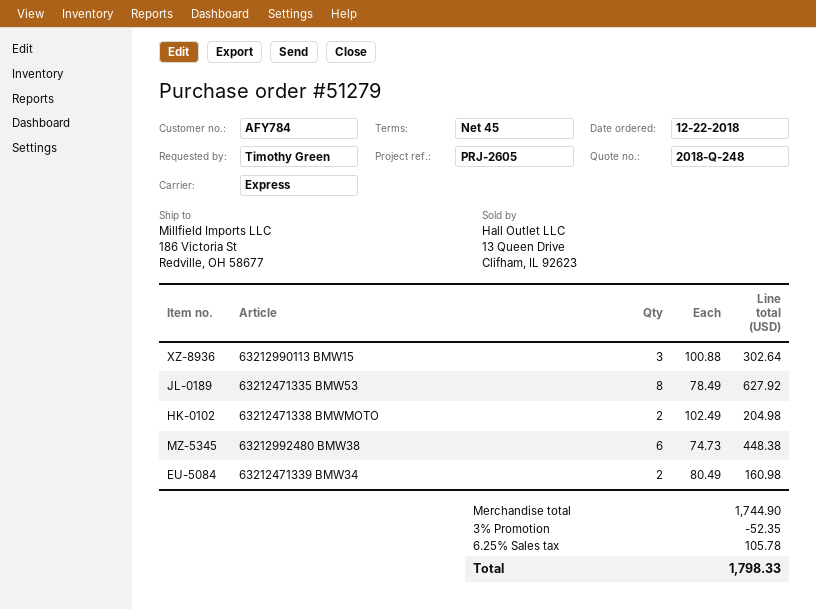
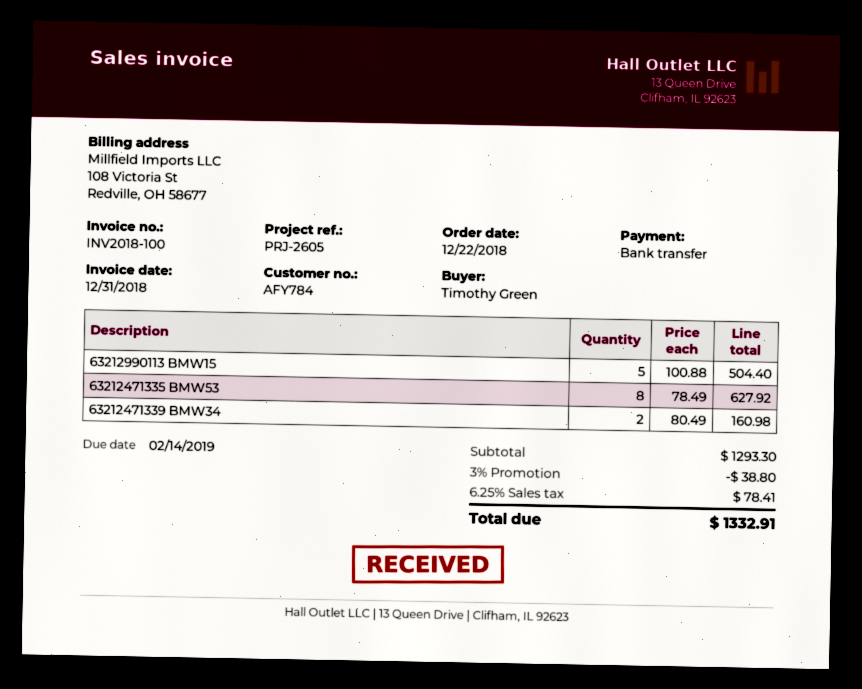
63212990113 BMW15: 3 x 100.88 = 302.64 -> 5 x 100.88 = 504.40
63212471338 BMWMOTO: 2 x 102.49 = 204.98 -> none
63212992480 BMW38: 6 x 74.73 = 448.38 -> none
subtotal: 1744.90 -> 1293.30
discount: 3% = 52.35 -> 3% = 38.80
tax: 6.25% = 105.78 -> 6.25% = 78.41
total: 1798.33 -> 1332.91

